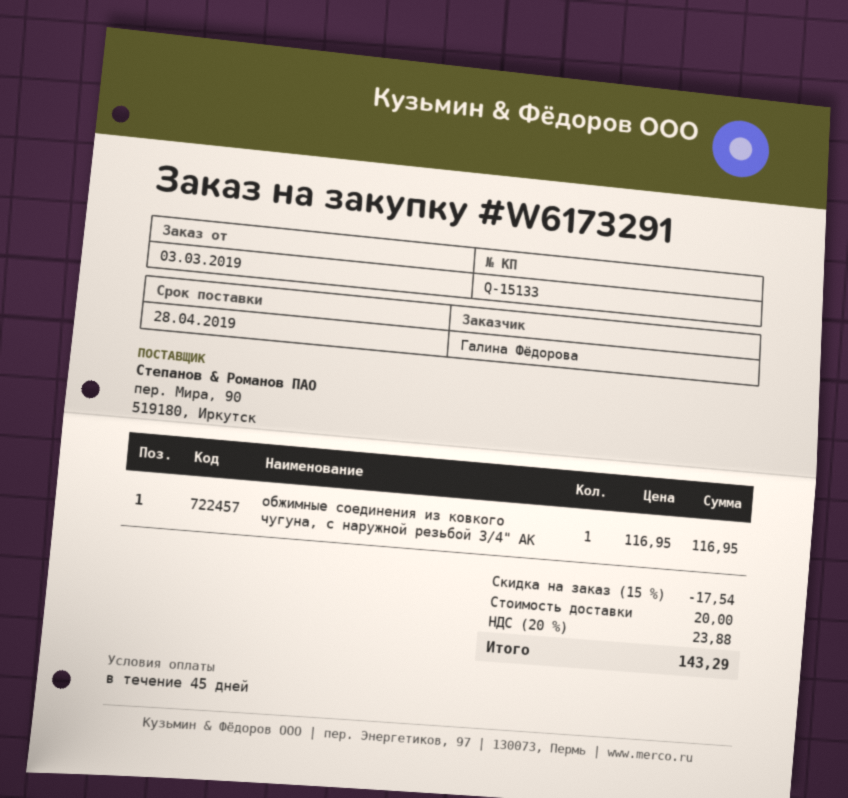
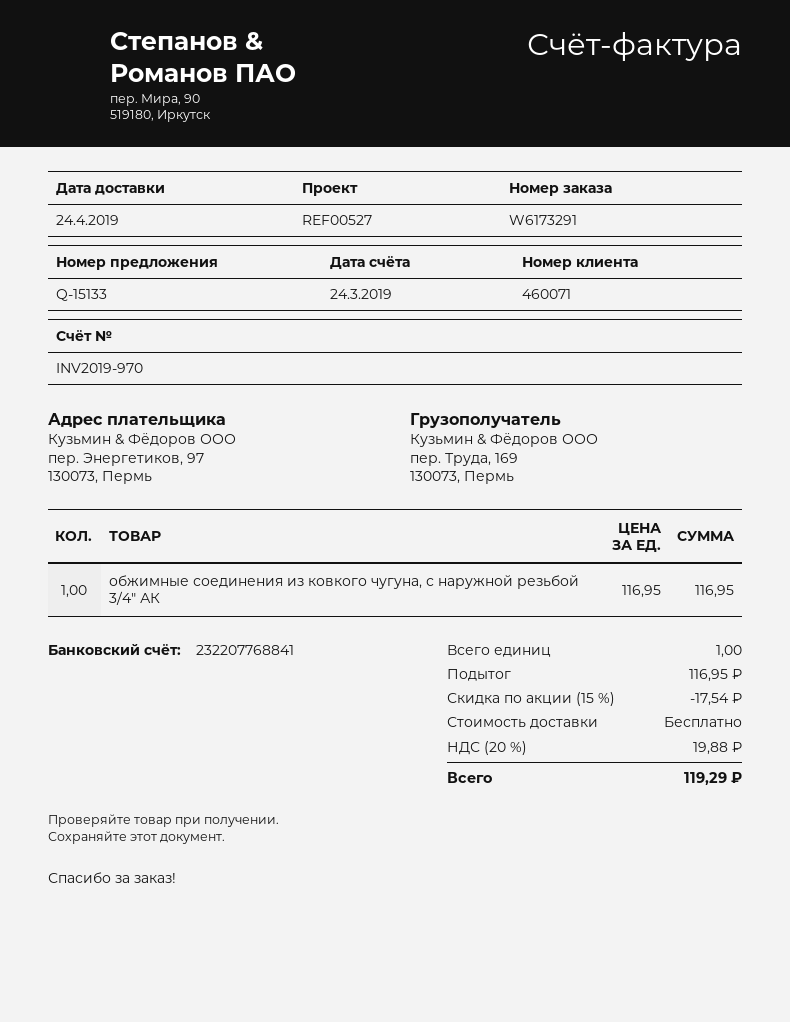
delivery date: 2019-04-28 -> 2019-04-24
shipping: 20.00 -> 0.00
tax: 20% = 23.88 -> 20% = 19.88
total: 143.29 -> 119.29

